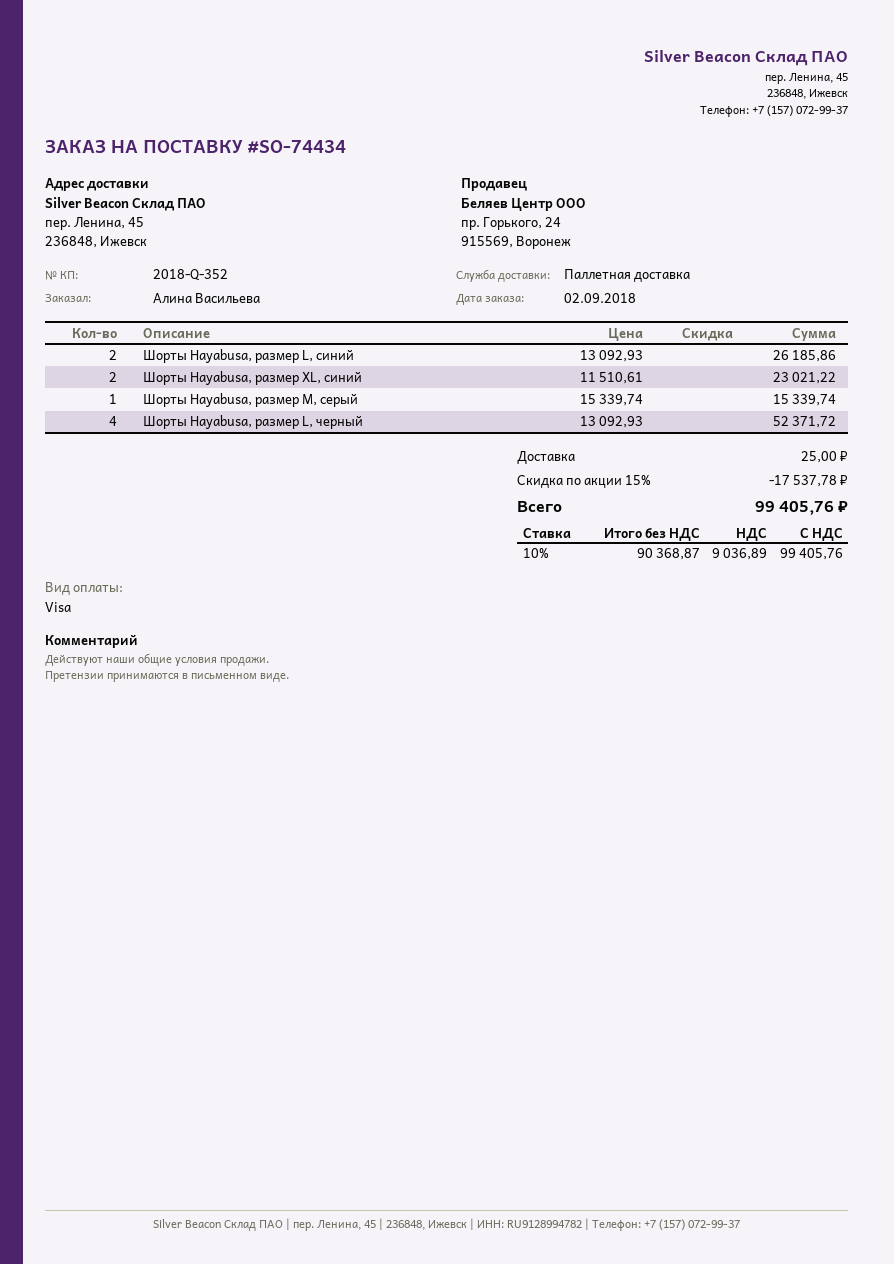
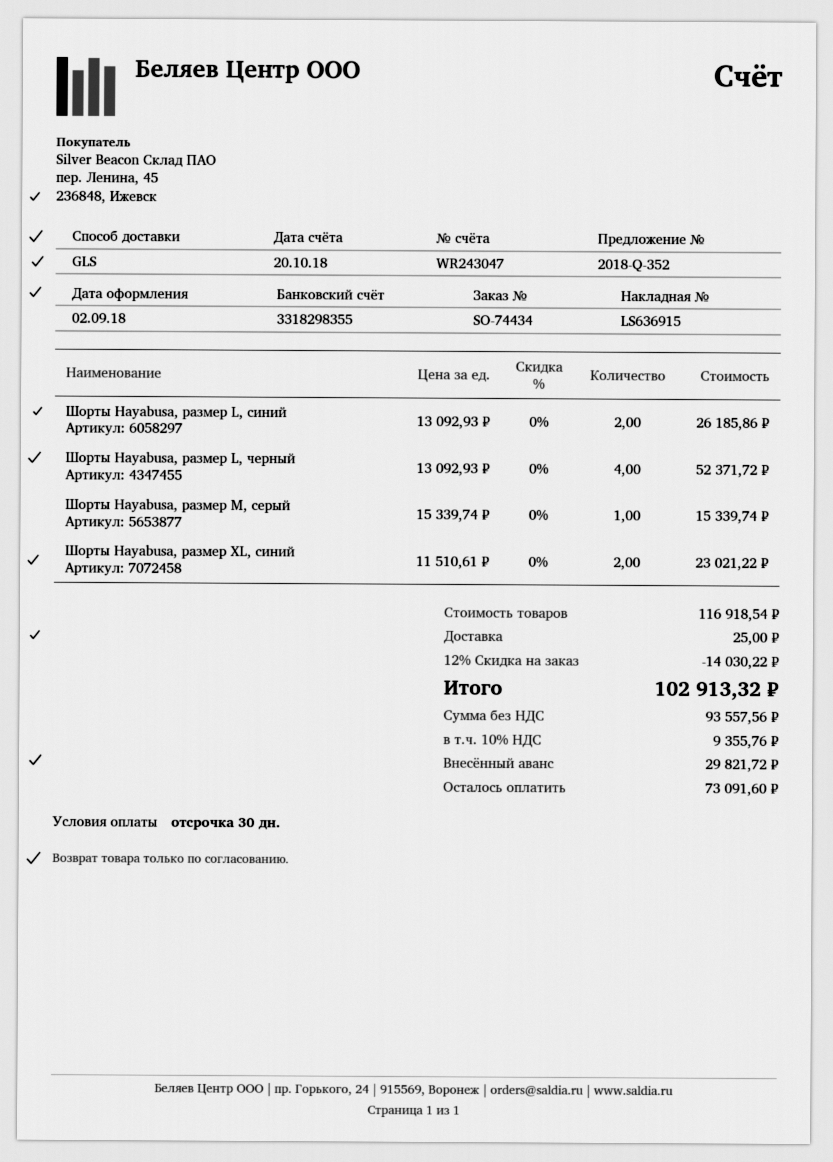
shipping method: pallet freight -> GLS
discount: 15% = 17537.78 -> 12% = 14030.22
net: 90368.87 -> 93557.56
tax: 10% = 9036.89 -> 10% = 9355.76
total: 99405.76 -> 102913.32

